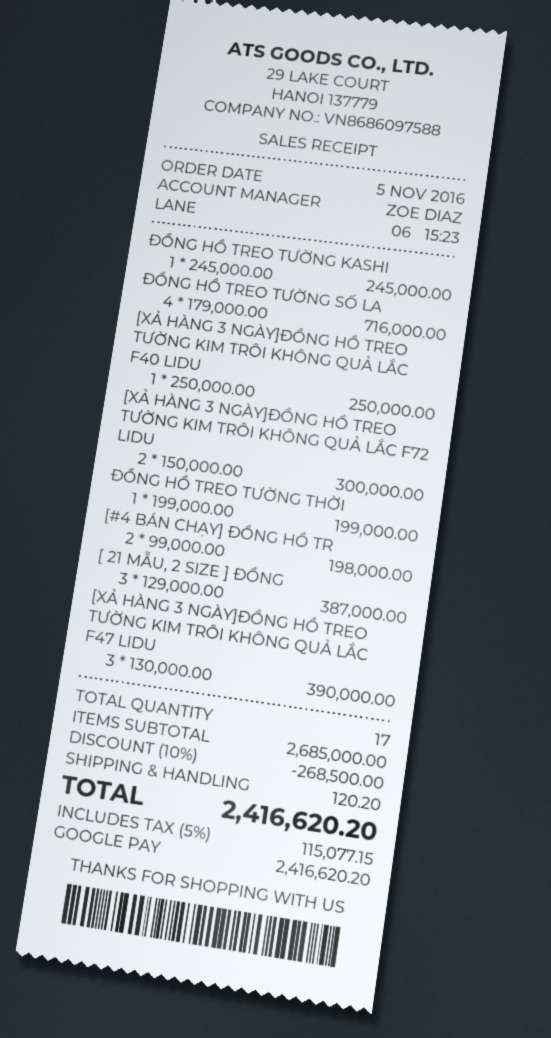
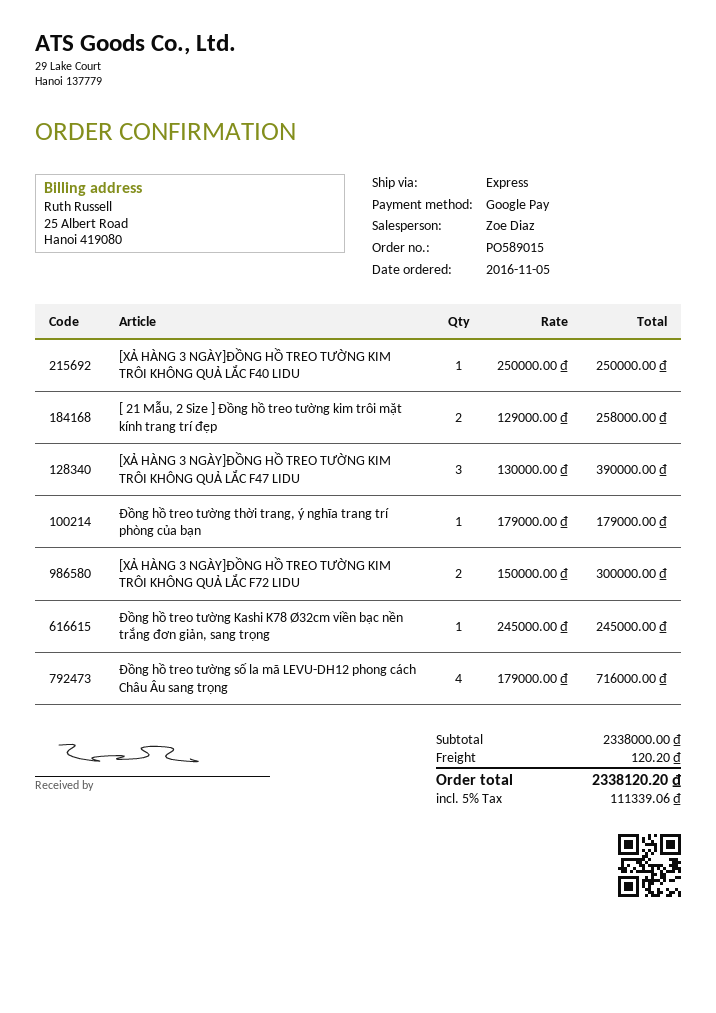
ĐỒNG HỒ TREO TƯỜNG THỜI: 1 x 199000.00 = 199000.00 -> 1 x 179000.00 = 179000.00
[#4 BÁN CHẠY] ĐỒNG HỒ TR: 2 x 99000.00 = 198000.00 -> none
[ 21 MẪU, 2 SIZE ] ĐỒNG: 3 x 129000.00 = 387000.00 -> 2 x 129000.00 = 258000.00
subtotal: 2685000.00 -> 2338000.00
discount: 10% = 268500.00 -> none
tax: 5% = 115077.15 -> 5% = 111339.06
total: 2416620.20 -> 2338120.20

